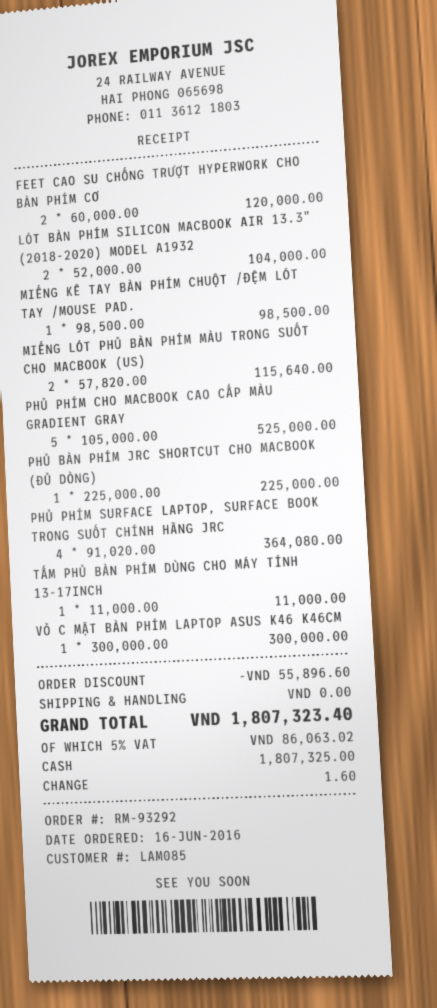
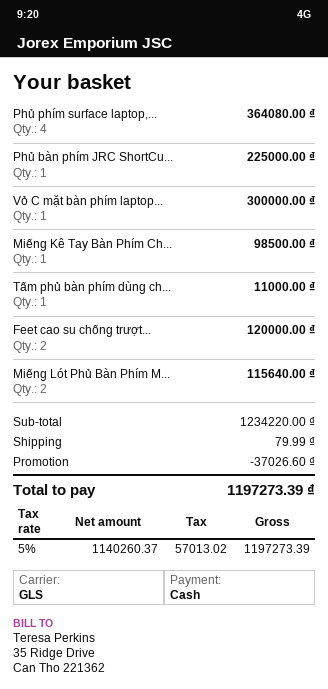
LÓT BÀN PHÍM SILICON MACBOOK AIR 13.3" (2018-2020) MODEL A1932: 2 for 104000.00 -> none
PHỦ PHÍM CHO MACBOOK CAO CẤP MÀU GRADIENT GRAY: 5 for 525000.00 -> none
discount: 55896.60 -> 37026.60
shipping: 0.00 -> 79.99
tax: 5% = 86063.02 -> 5% = 57013.02
total: 1807323.40 -> 1197273.39

